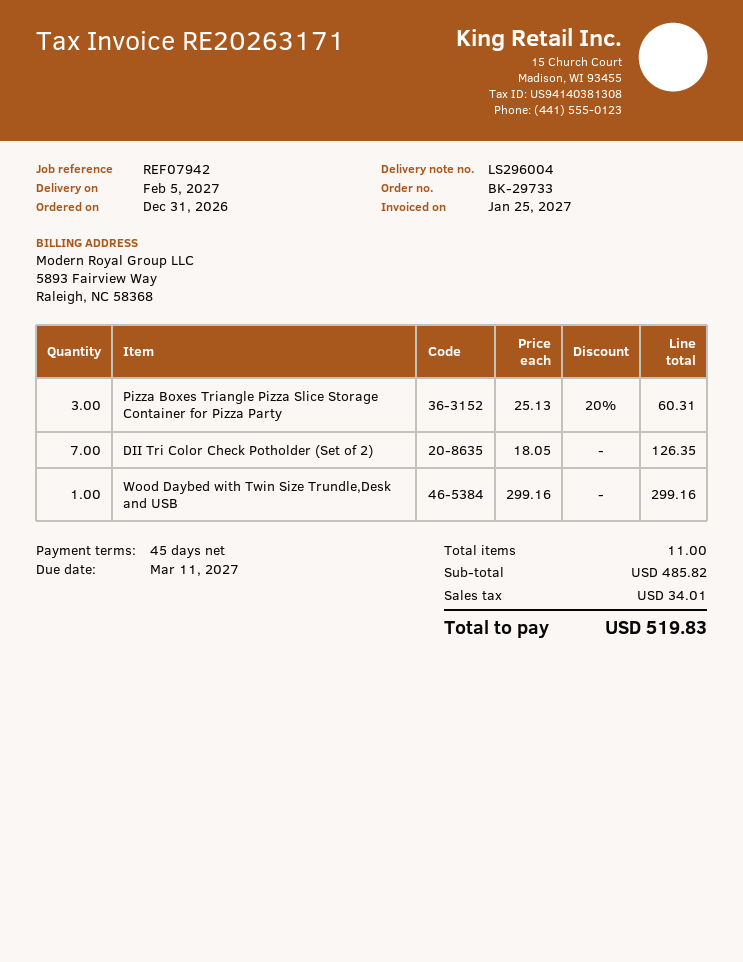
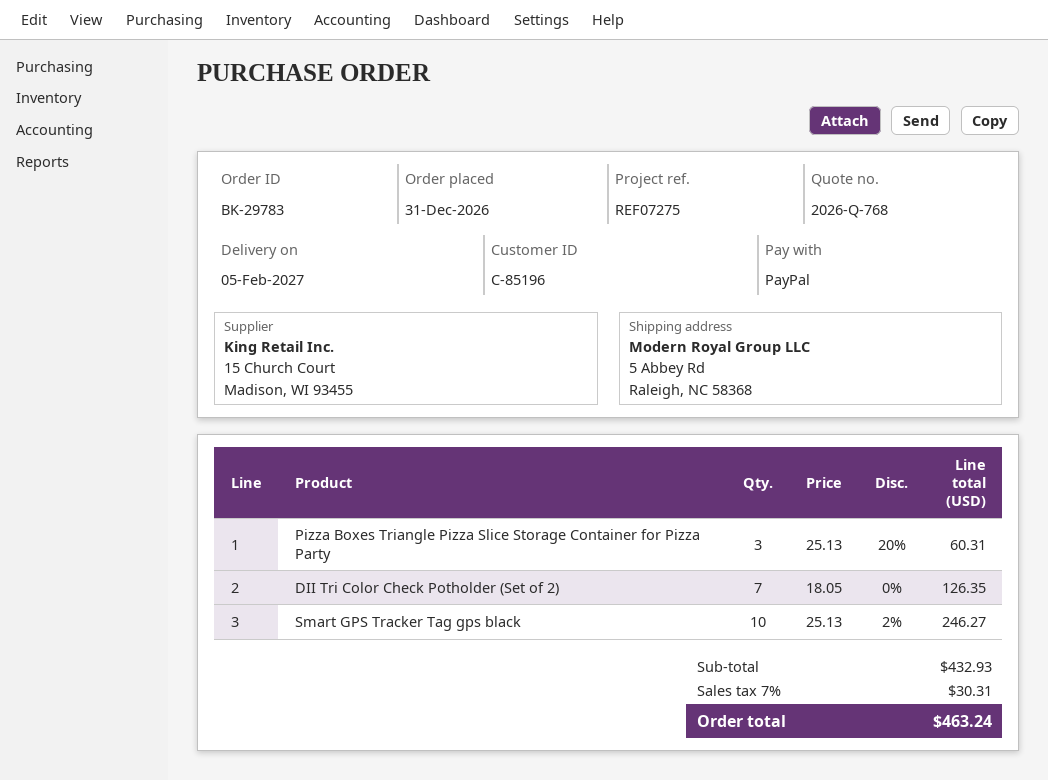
order number: BK-29733 -> BK-29783
reference: REF07942 -> REF07275
Wood Daybed with Twin Size Trundle,Desk and USB: 1 x 299.16 = 299.16 -> none
Smart GPS Tracker Tag gps black: none -> 10 x 25.13 - 2% = 246.27
subtotal: 485.82 -> 432.93
tax: 34.01 -> 30.31
total: 519.83 -> 463.24

